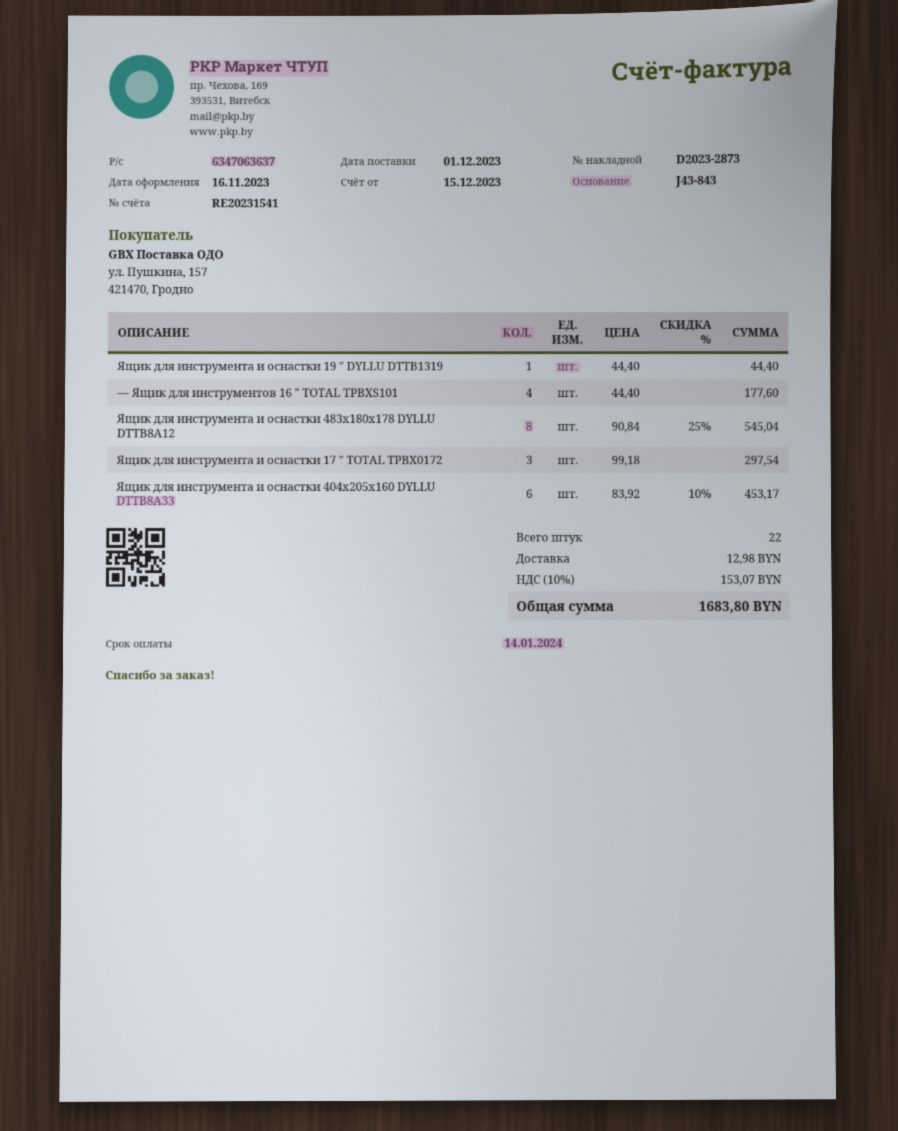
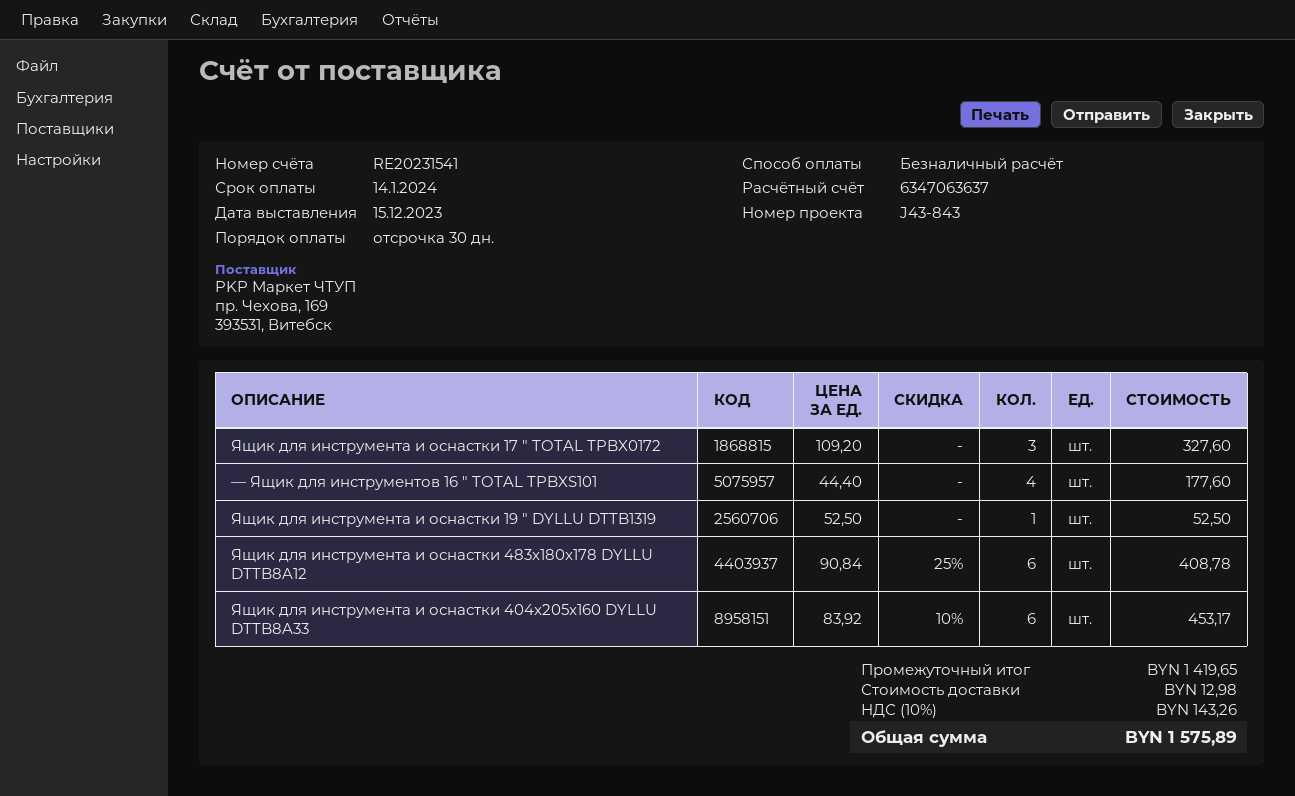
Ящик для инструмента и оснастки 19 " DYLLU DTTB1319: 1 x 44.40 = 44.40 -> 1 x 52.50 = 52.50
Ящик для инструмента и оснастки 483x180x178 DYLLU DTTB8A12: 8 x 90.84 - 25% = 545.04 -> 6 x 90.84 - 25% = 408.78
Ящик для инструмента и оснастки 17 " TOTAL TPBX0172: 3 x 99.18 = 297.54 -> 3 x 109.20 = 327.60
tax: 10% = 153.07 -> 10% = 143.26
total: 1683.80 -> 1575.89

